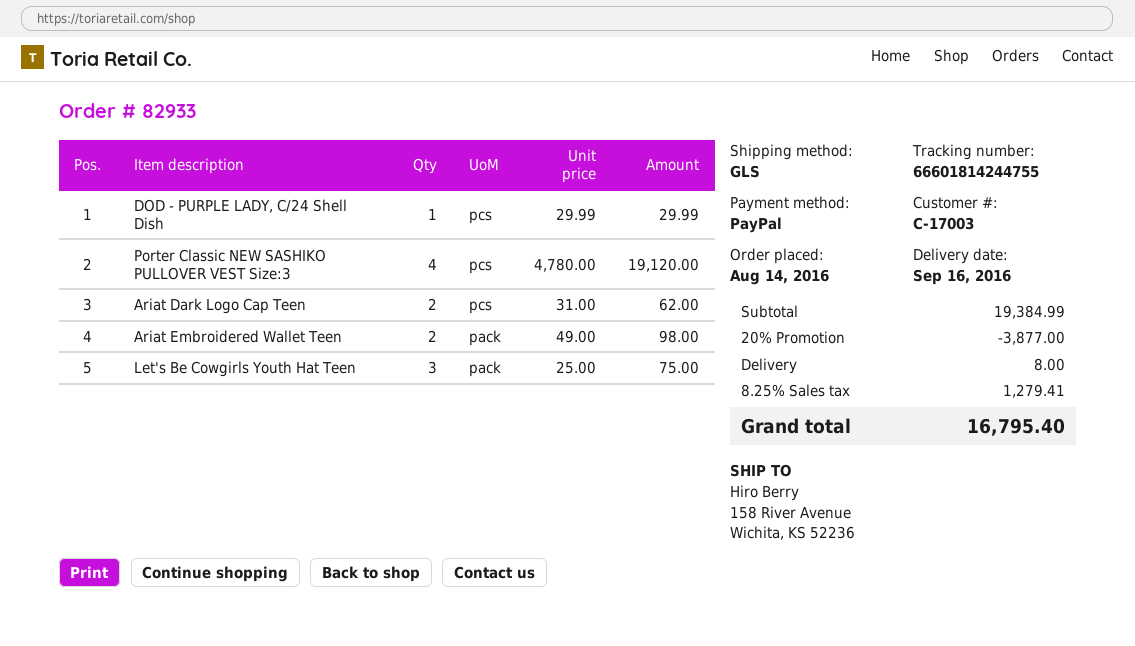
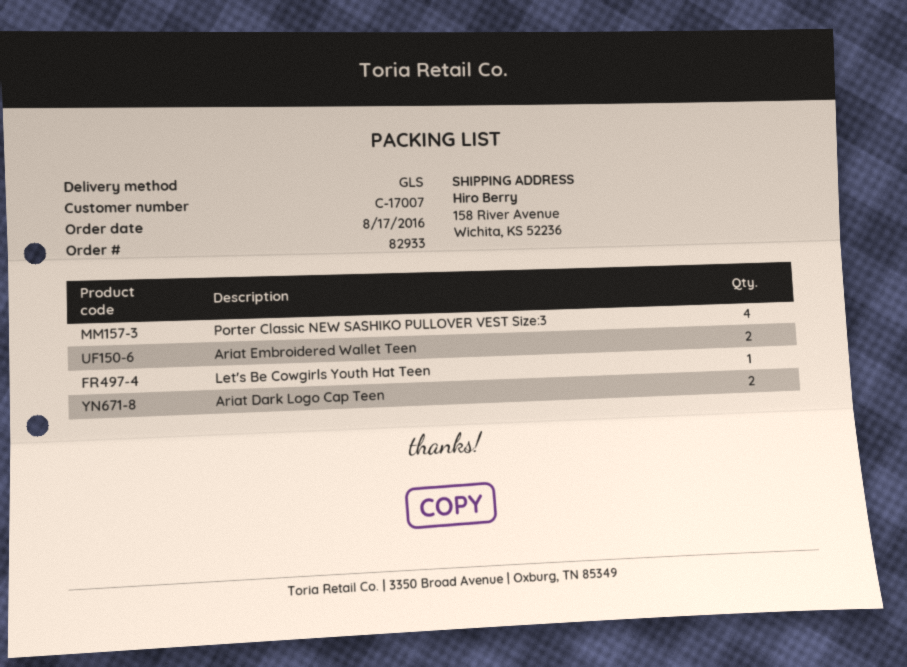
order date: 2016-08-14 -> 2016-08-17
customer number: C-17003 -> C-17007
DOD - PURPLE LADY, C/24 Shell Dish: 1 -> none
Let's Be Cowgirls Youth Hat Teen: 3 -> 1

